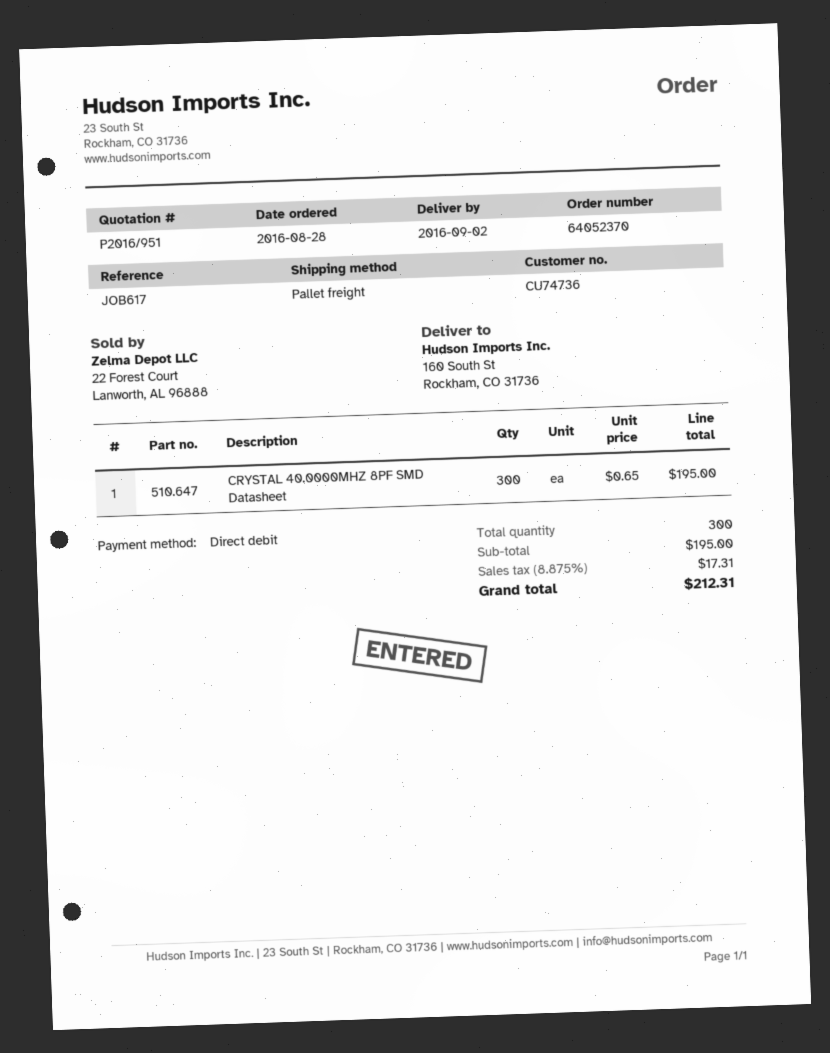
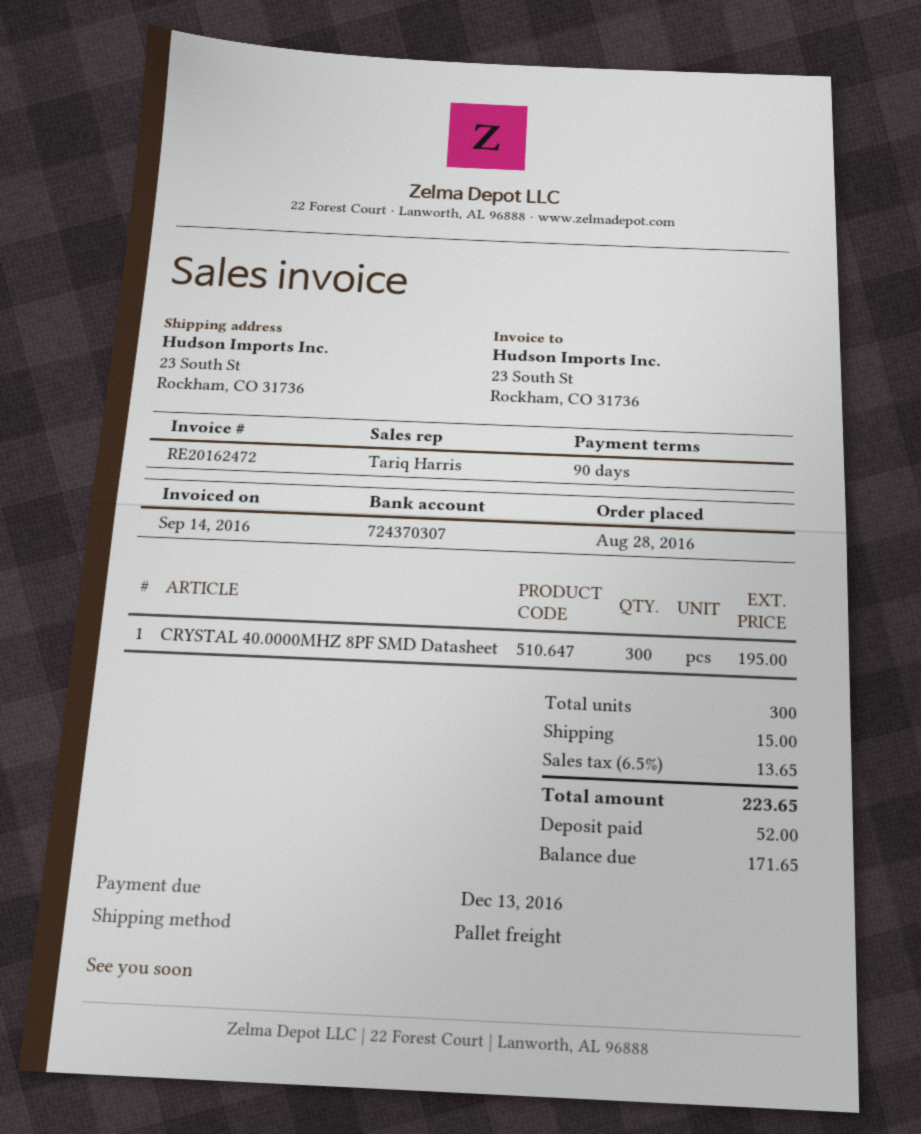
ship to: 160 South St, Rockham, CO 31736 -> 23 South St, Rockham, CO 31736
shipping: none -> 15.00
tax: 8.875% = 17.31 -> 6.5% = 13.65
total: 212.31 -> 223.65

